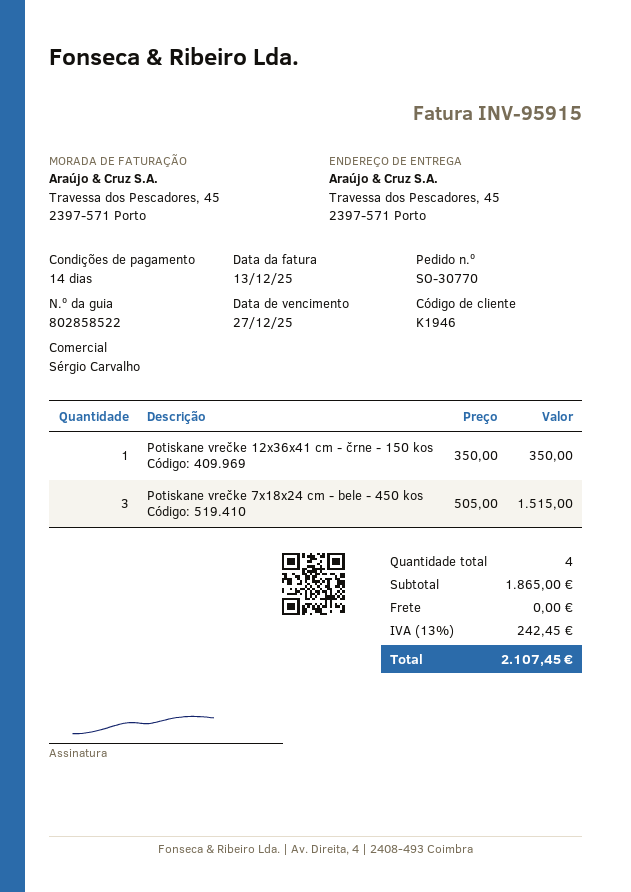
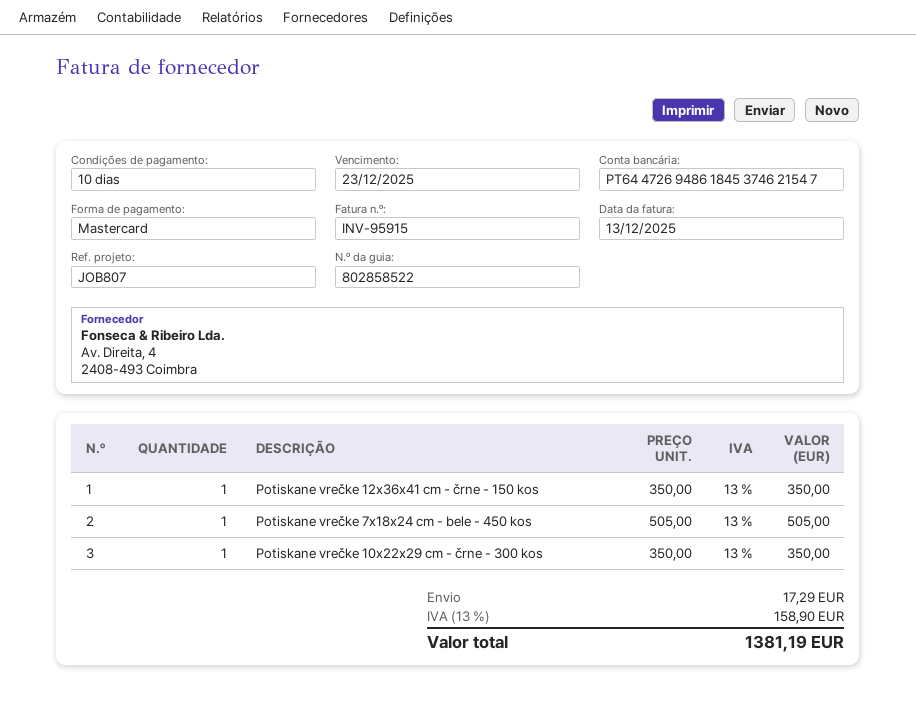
payment terms: 14 days -> 10 days
due date: 2025-12-27 -> 2025-12-23
Potiskane vrečke 7x18x24 cm - bele - 450 kos: 3 x 505.00 = 1515.00 -> 1 x 505.00 = 505.00
Potiskane vrečke 10x22x29 cm - črne - 300 kos: none -> 1 x 350.00 = 350.00
shipping: 0.00 -> 17.29
tax: 13% = 242.45 -> 13% = 158.90
total: 2107.45 -> 1381.19

